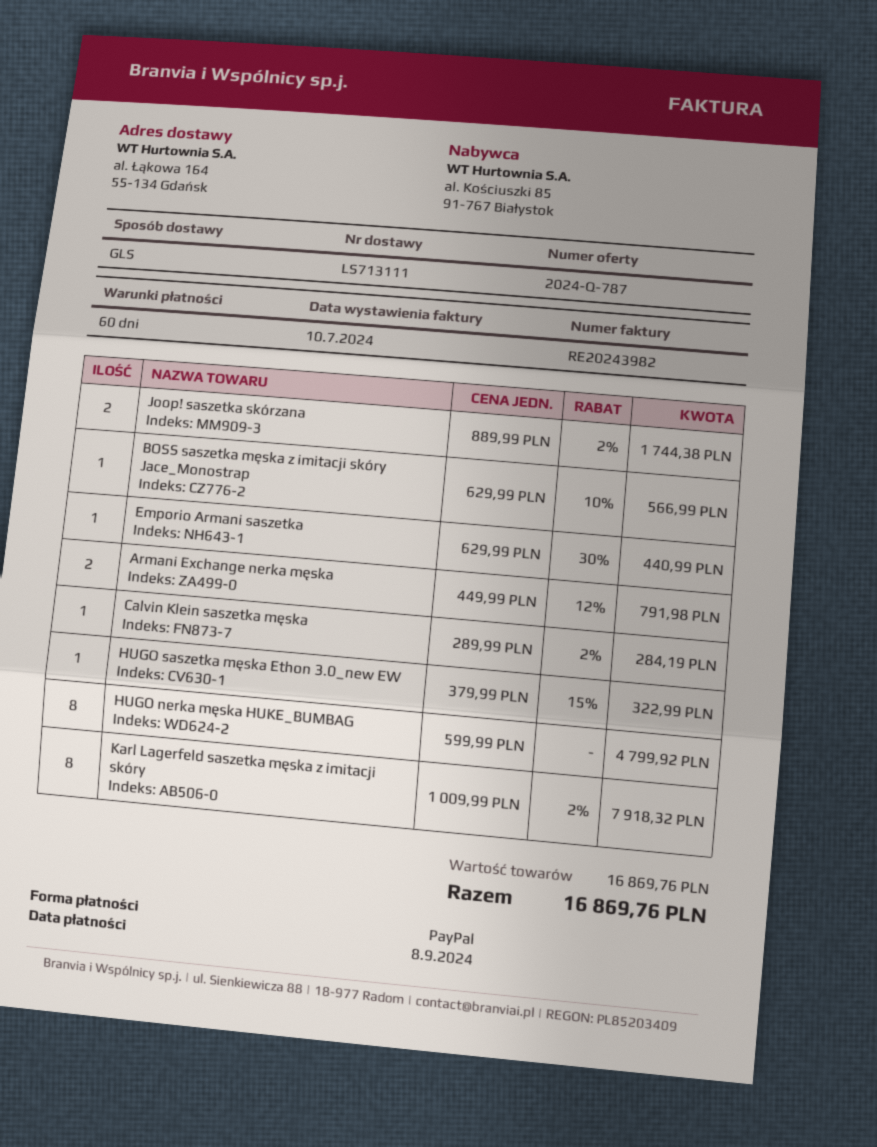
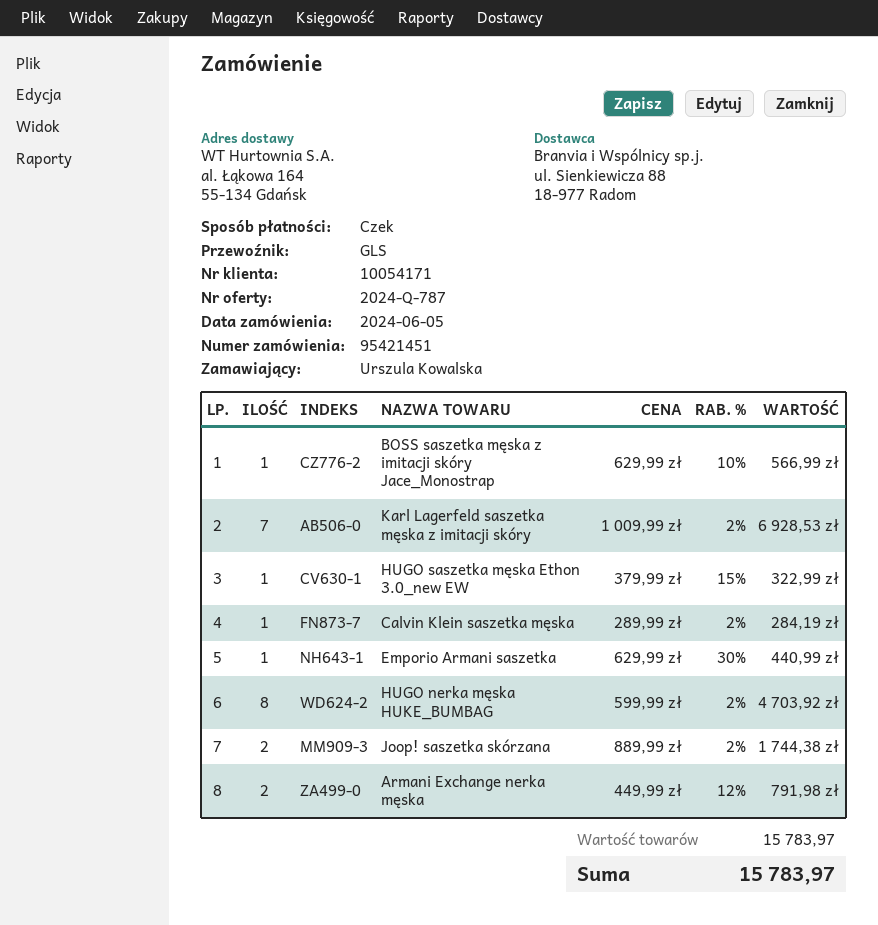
payment method: PayPal -> cheque
HUGO nerka męska HUKE_BUMBAG: 8 x 599.99 = 4799.92 -> 8 x 599.99 - 2% = 4703.92
Karl Lagerfeld saszetka męska z imitacji skóry: 8 x 1009.99 - 2% = 7918.32 -> 7 x 1009.99 - 2% = 6928.53
subtotal: 16869.76 -> 15783.97
total: 16869.76 -> 15783.97

